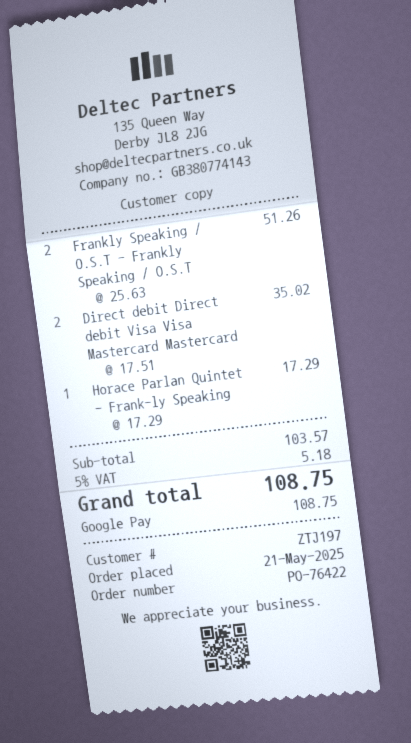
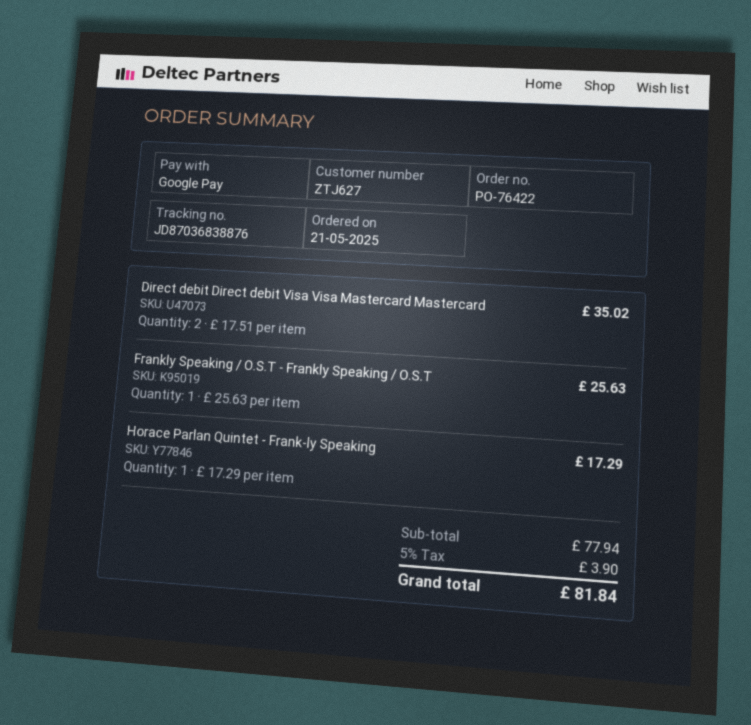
customer number: ZTJ197 -> ZTJ627
Frankly Speaking / O.S.T - Frankly Speaking / O.S.T: 2 x 25.63 = 51.26 -> 1 x 25.63 = 25.63
subtotal: 103.57 -> 77.94
tax: 5% = 5.18 -> 5% = 3.90
total: 108.75 -> 81.84

